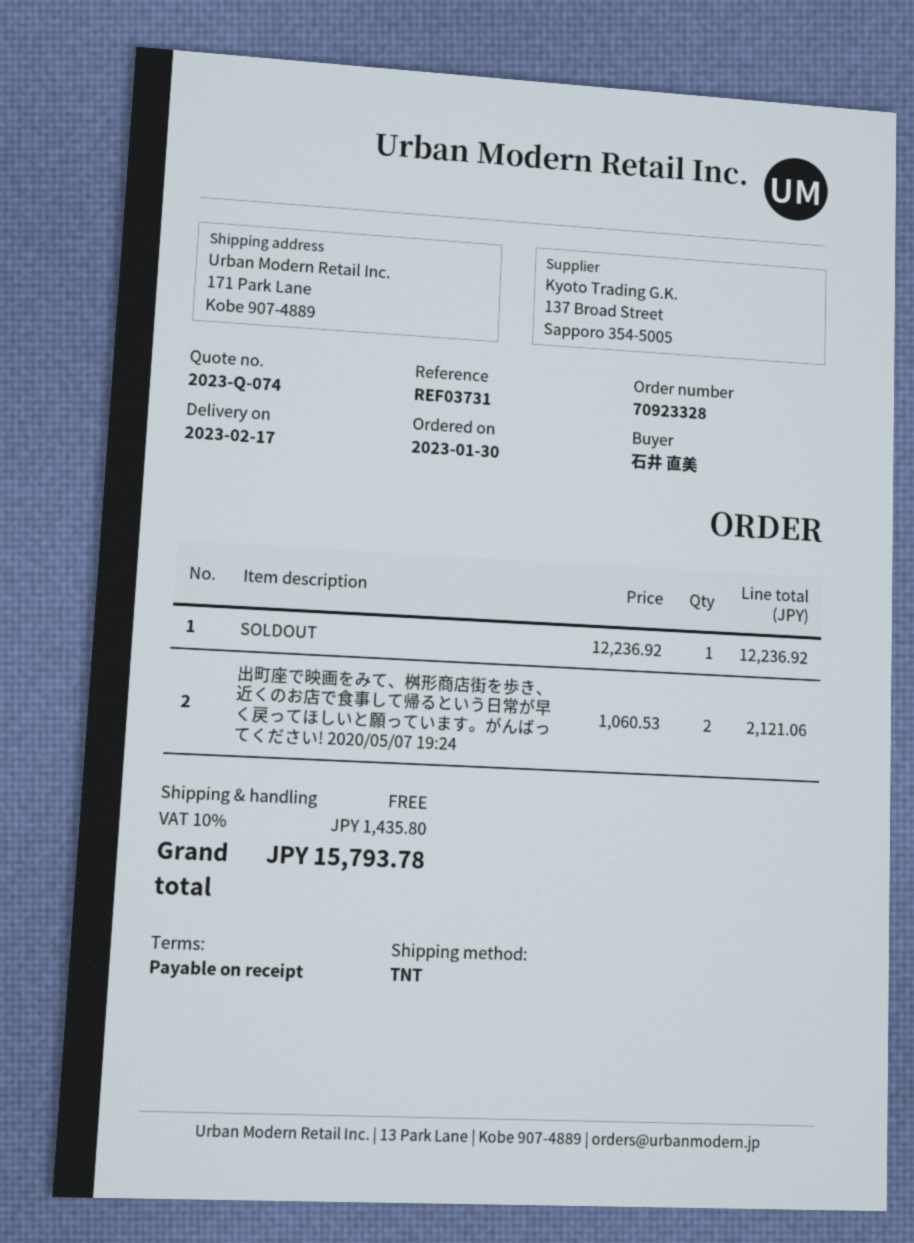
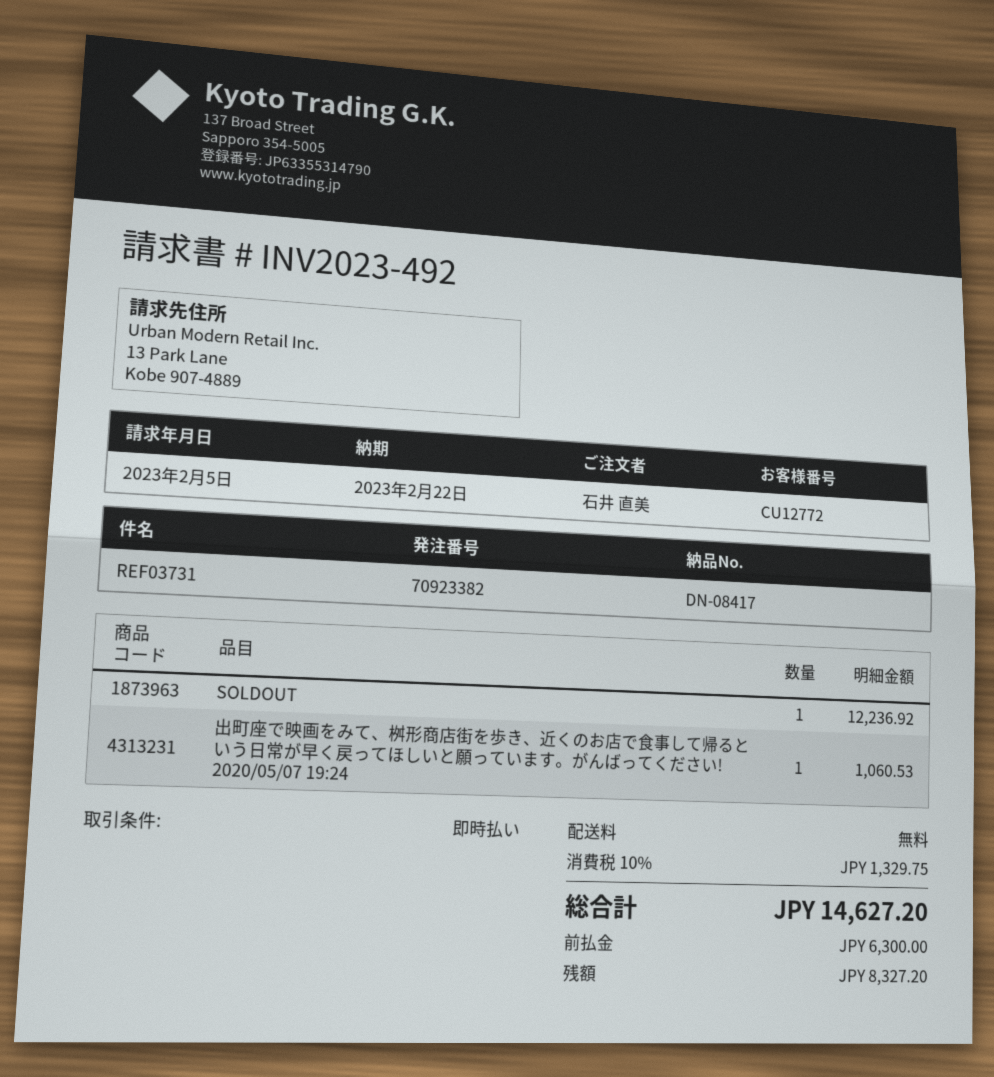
order number: 70923328 -> 70923382
delivery date: 2023-02-17 -> 2023-02-22
出町座で映画をみて、桝形商店街を歩き、近くのお店で食事して帰るという日常が早く戻ってほしいと願っています。がんばってください! 2020/05/07 19:24: 2 for 2121.06 -> 1 for 1060.53
tax: 10% = 1435.80 -> 10% = 1329.75
total: 15793.78 -> 14627.20

